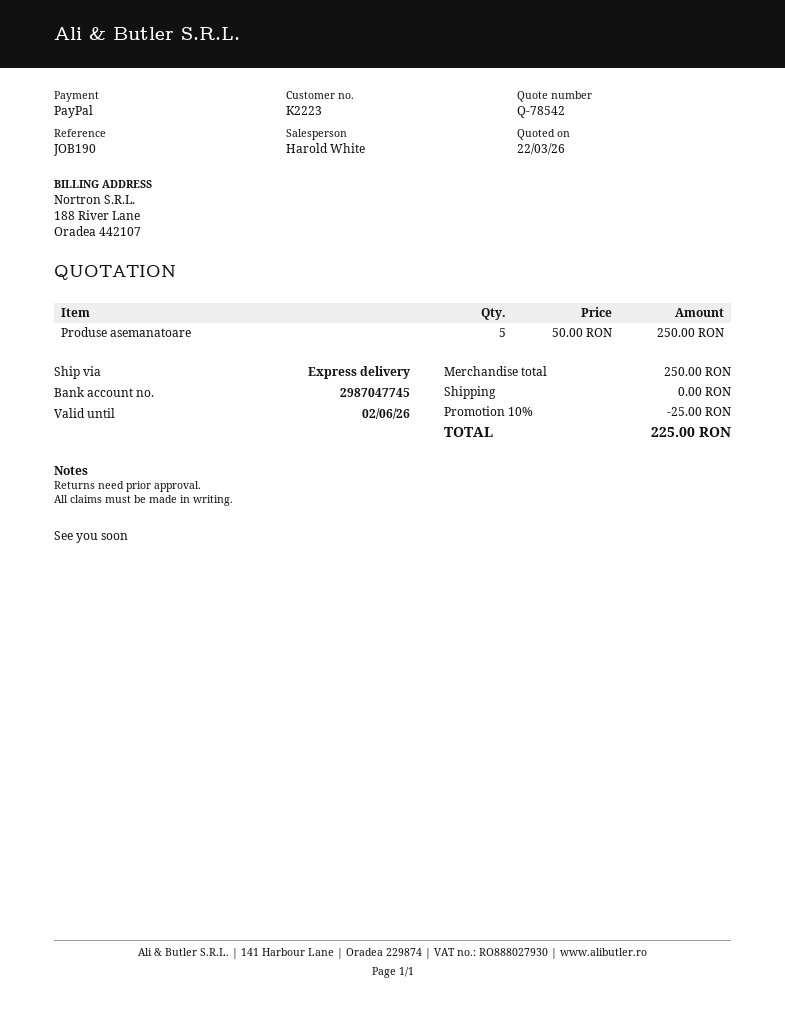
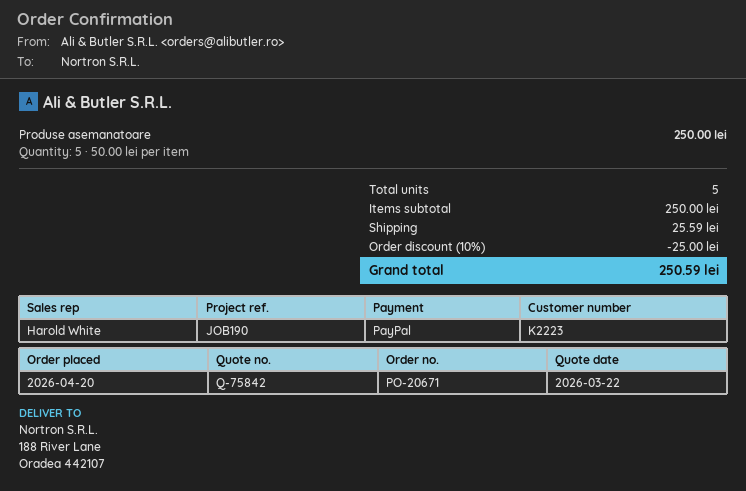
quote number: Q-78542 -> Q-75842
shipping: 0.00 -> 25.59
total: 225.00 -> 250.59

